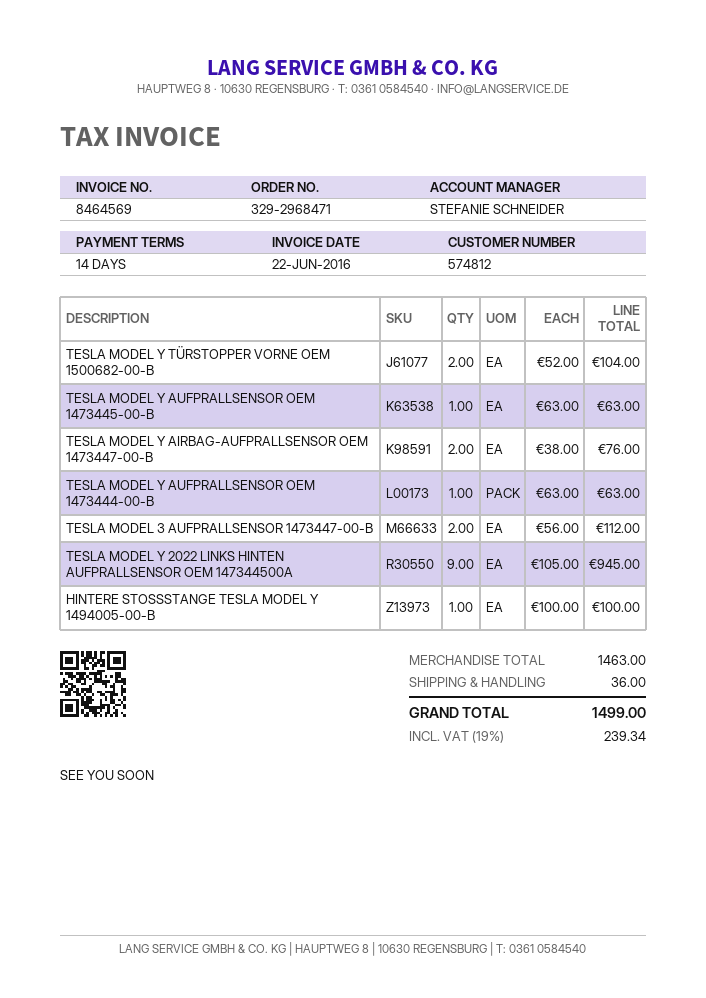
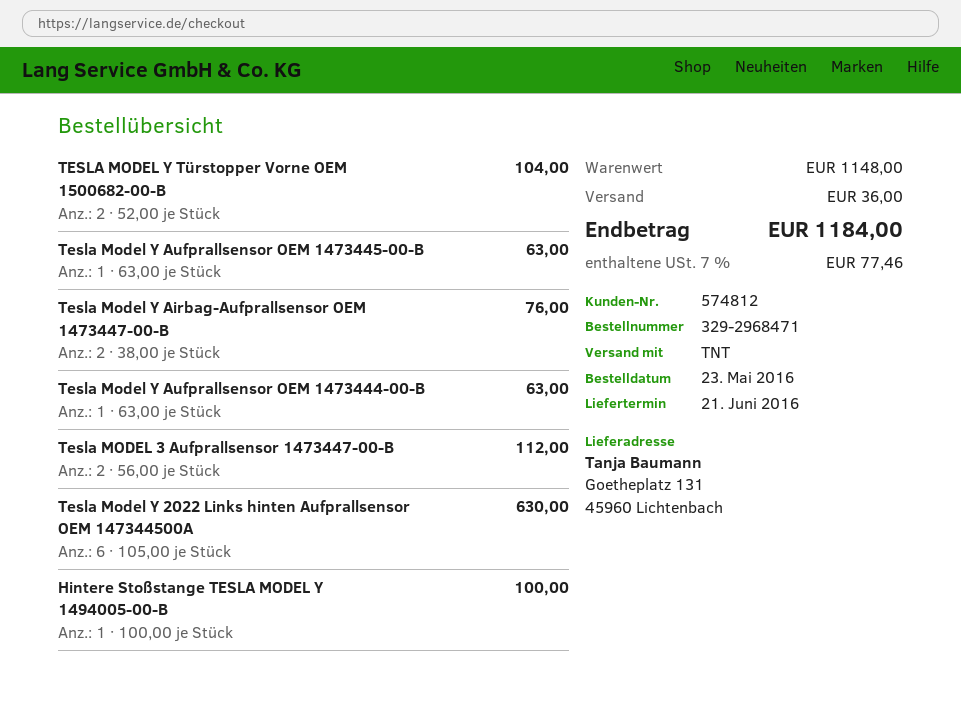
TESLA MODEL Y 2022 LINKS HINTEN AUFPRALLSENSOR OEM 147344500A: 9 x 105.00 = 945.00 -> 6 x 105.00 = 630.00
subtotal: 1463.00 -> 1148.00
tax: 19% = 239.34 -> 7% = 77.46
total: 1499.00 -> 1184.00

